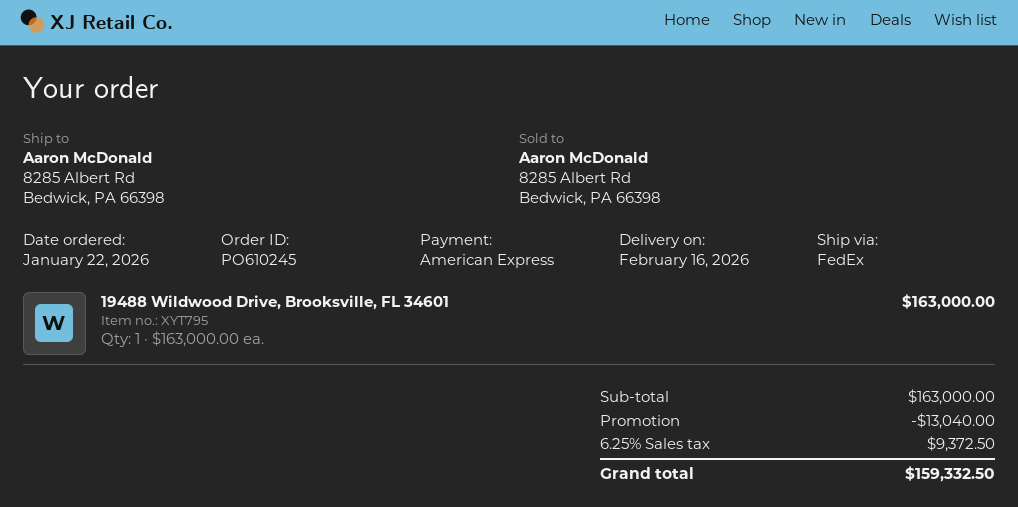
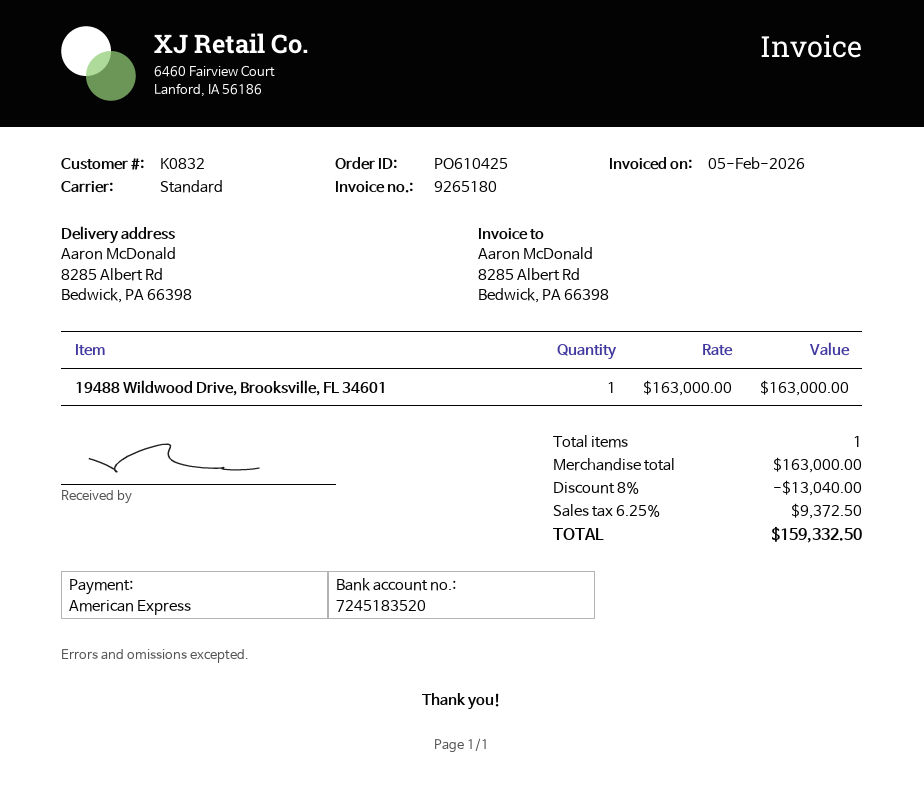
order number: PO610245 -> PO610425
shipping method: FedEx -> standard

